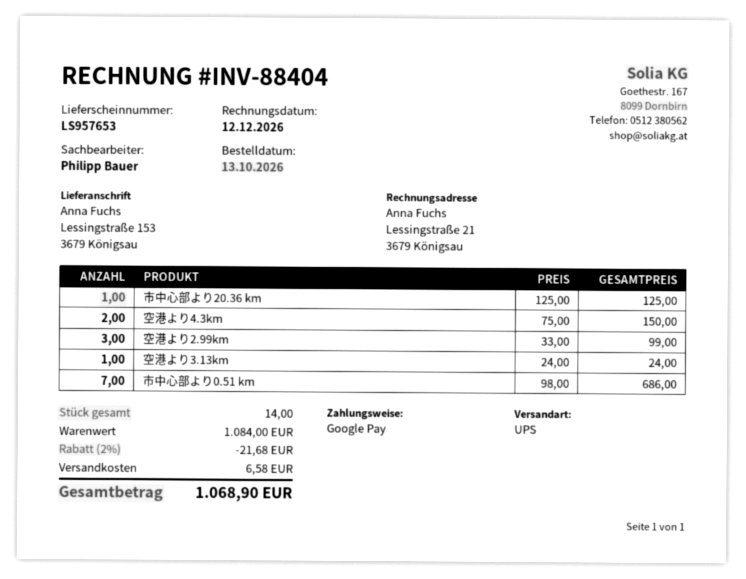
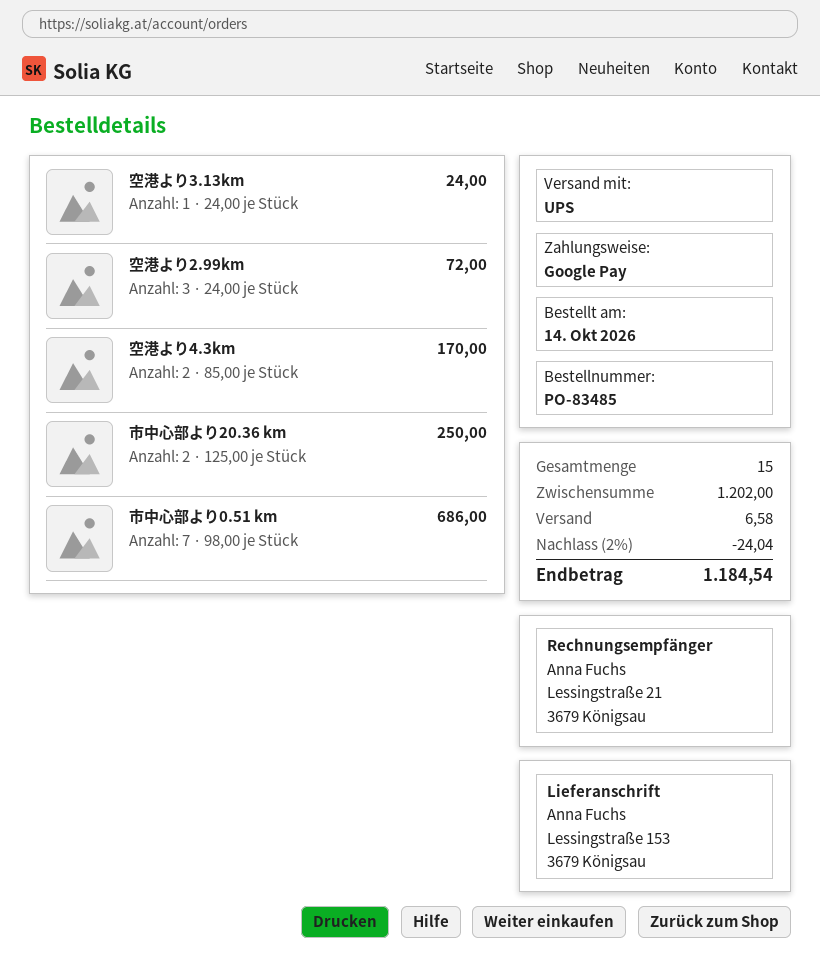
order date: 2026-10-13 -> 2026-10-14
市中心部より20.36 km: 1 x 125.00 = 125.00 -> 2 x 125.00 = 250.00
空港より4.3km: 2 x 75.00 = 150.00 -> 2 x 85.00 = 170.00
空港より2.99km: 3 x 33.00 = 99.00 -> 3 x 24.00 = 72.00
total quantity: 14 -> 15
subtotal: 1084.00 -> 1202.00
discount: 2% = 21.68 -> 2% = 24.04
total: 1068.90 -> 1184.54

